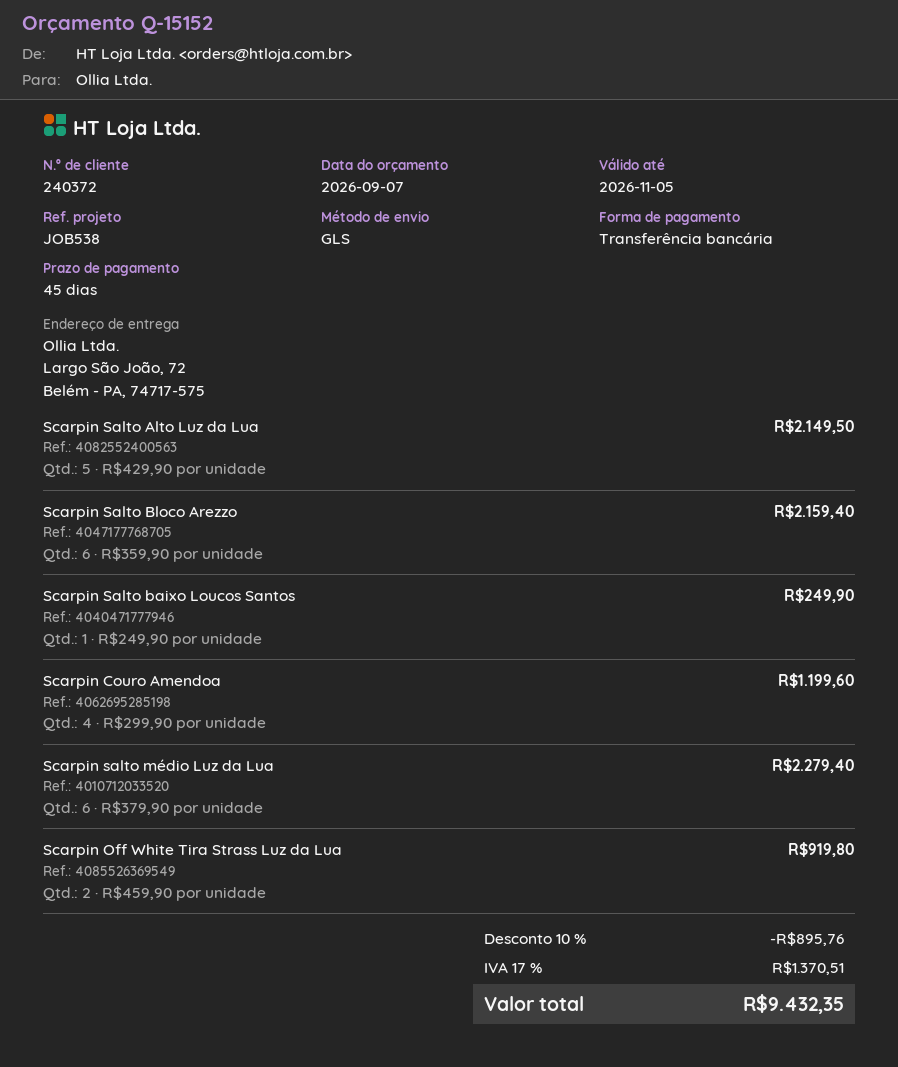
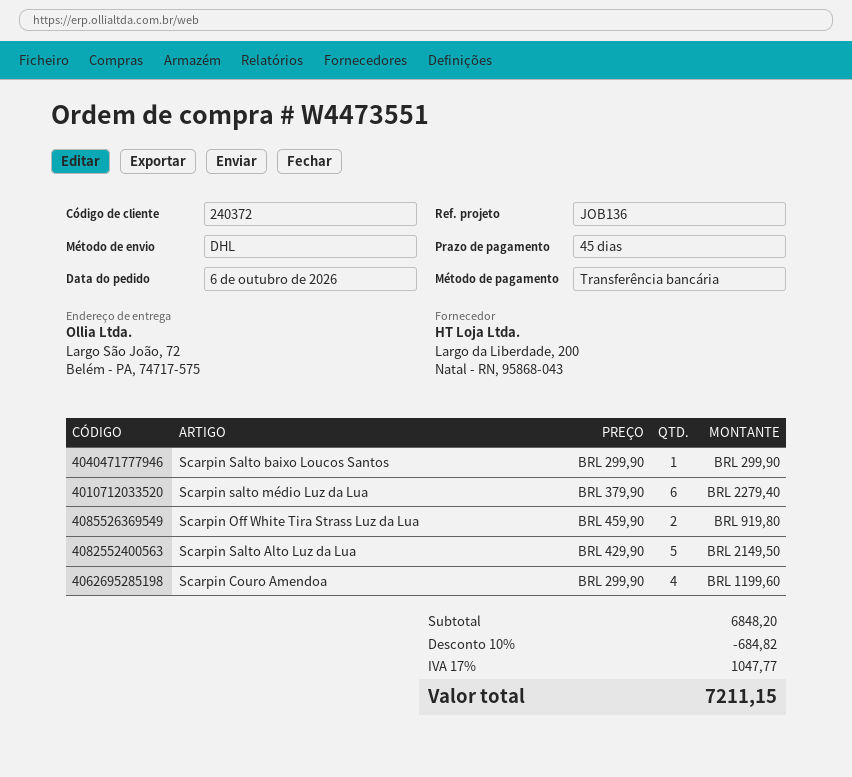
reference: JOB538 -> JOB136
shipping method: GLS -> DHL
Scarpin Salto Bloco Arezzo: 6 x 359.90 = 2159.40 -> none
Scarpin Salto baixo Loucos Santos: 1 x 249.90 = 249.90 -> 1 x 299.90 = 299.90
discount: 10% = 895.76 -> 10% = 684.82
tax: 17% = 1370.51 -> 17% = 1047.77
total: 9432.35 -> 7211.15

